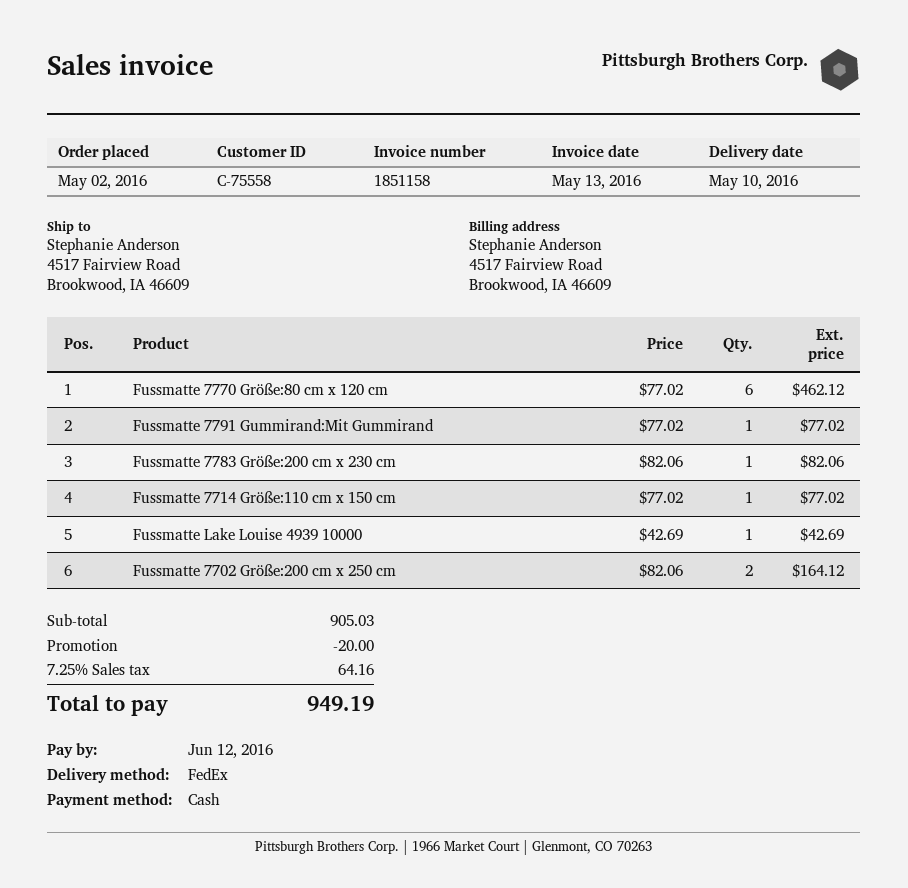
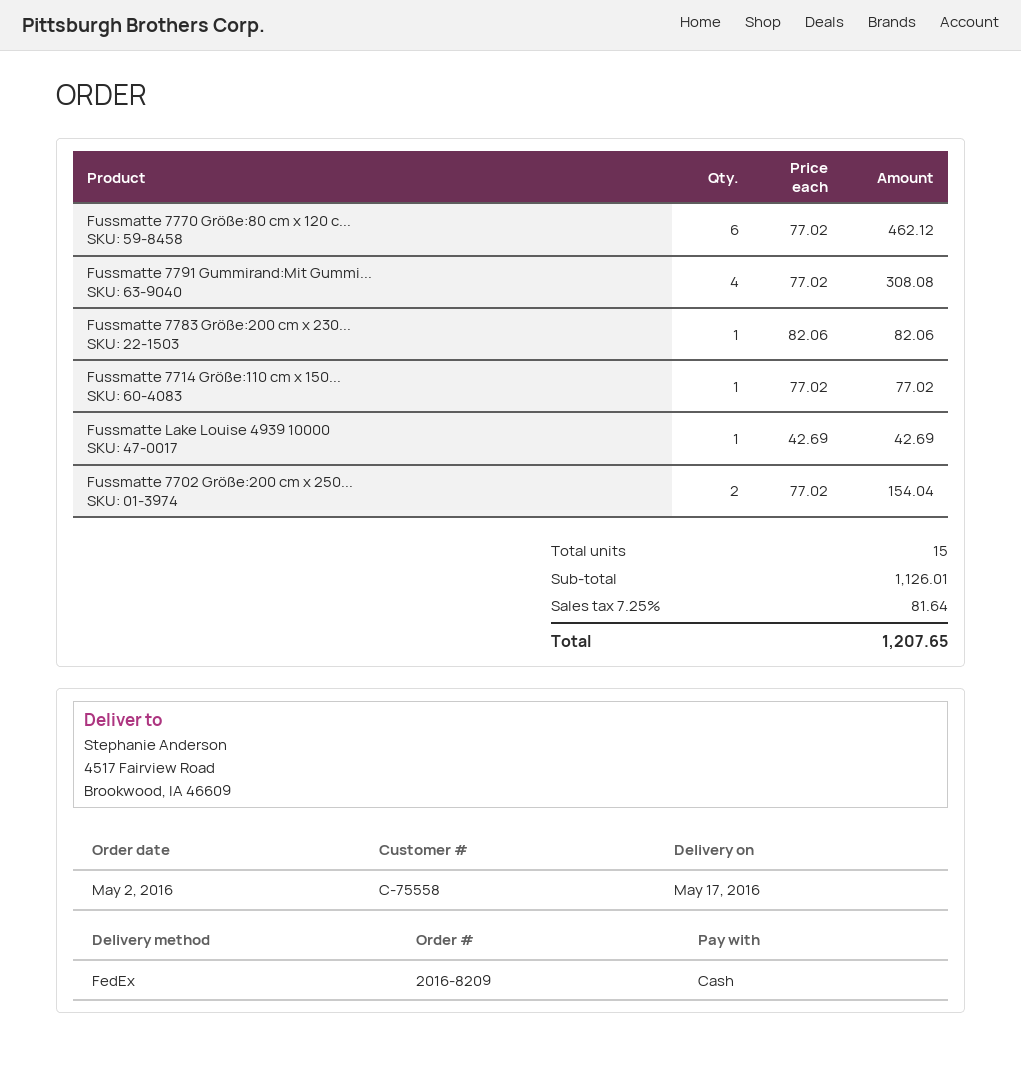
delivery date: 2016-05-10 -> 2016-05-17
Fussmatte 7791 Gummirand:Mit Gummirand: 1 x 77.02 = 77.02 -> 4 x 77.02 = 308.08
Fussmatte 7702 Größe:200 cm x 250 cm: 2 x 82.06 = 164.12 -> 2 x 77.02 = 154.04
subtotal: 905.03 -> 1126.01
discount: 20.00 -> none
tax: 7.25% = 64.16 -> 7.25% = 81.64
total: 949.19 -> 1207.65

